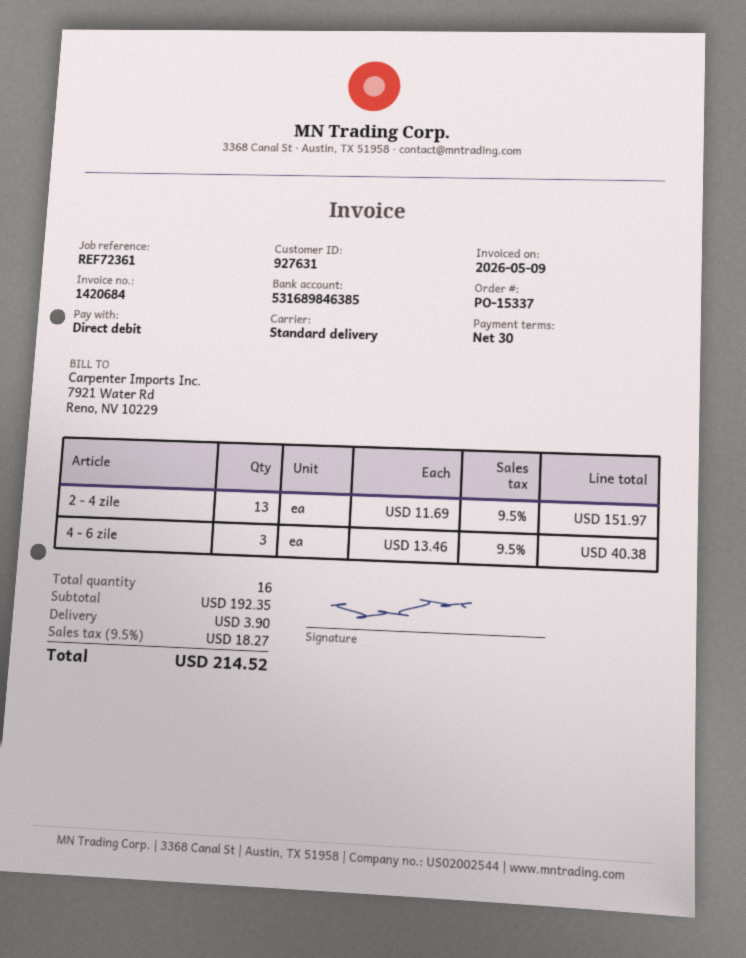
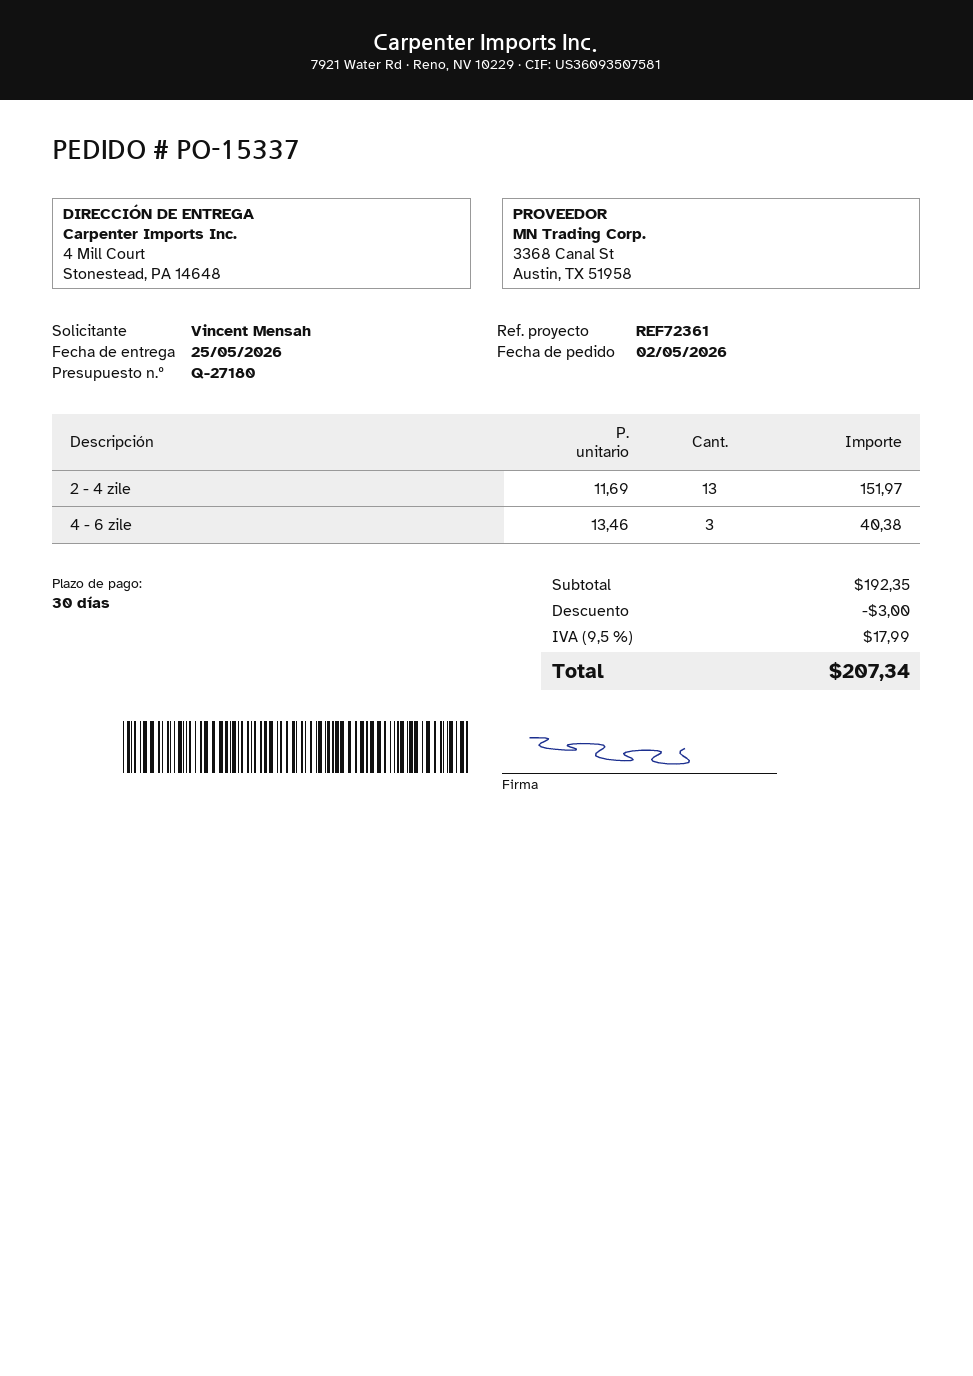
discount: none -> 3.00
shipping: 3.90 -> none
tax: 9.5% = 18.27 -> 9.5% = 17.99
total: 214.52 -> 207.34

